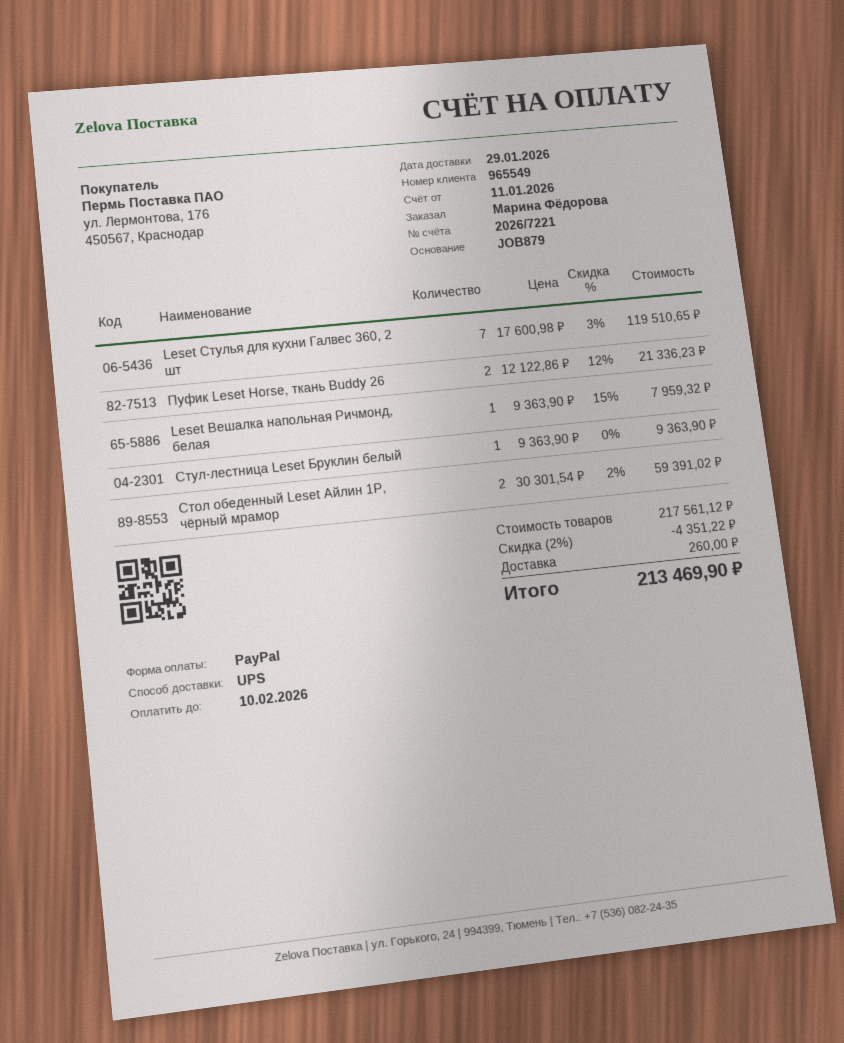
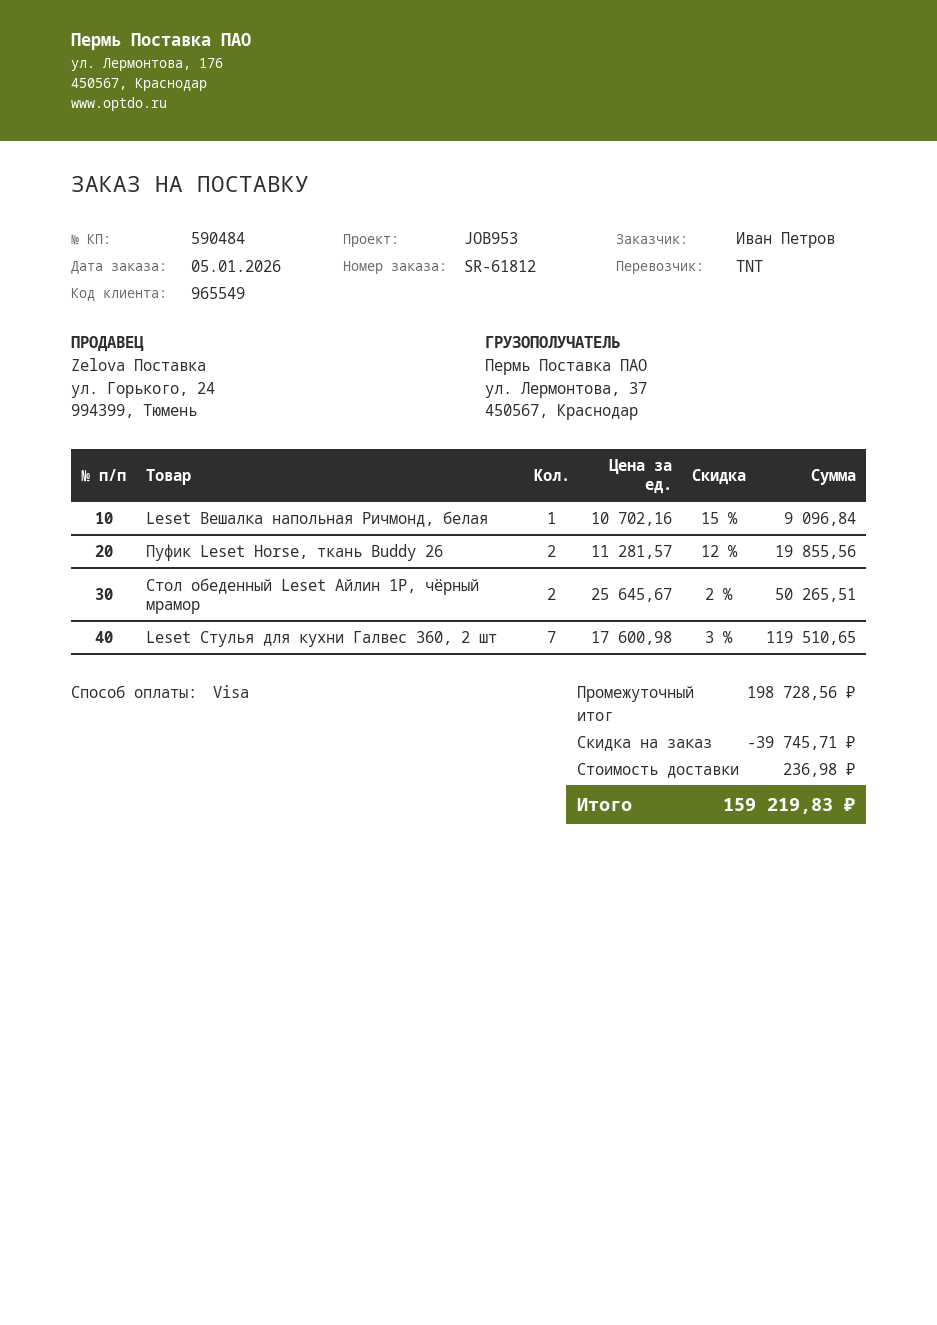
reference: JOB879 -> JOB953
ordered by: Марина Фёдорова -> Иван Петров
payment method: PayPal -> Visa
shipping method: UPS -> TNT
Пуфик Leset Horse, ткань Buddy 26: 2 x 12122.86 - 12% = 21336.23 -> 2 x 11281.57 - 12% = 19855.56
Leset Вешалка напольная Ричмонд, белая: 1 x 9363.90 - 15% = 7959.32 -> 1 x 10702.16 - 15% = 9096.84
Стул-лестница Leset Бруклин белый: 1 x 9363.90 = 9363.90 -> none
Стол обеденный Leset Айлин 1Р, чёрный мрамор: 2 x 30301.54 - 2% = 59391.02 -> 2 x 25645.67 - 2% = 50265.51
subtotal: 217561.12 -> 198728.56
discount: 4351.22 -> 39745.71
shipping: 260.00 -> 236.98
total: 213469.90 -> 159219.83

